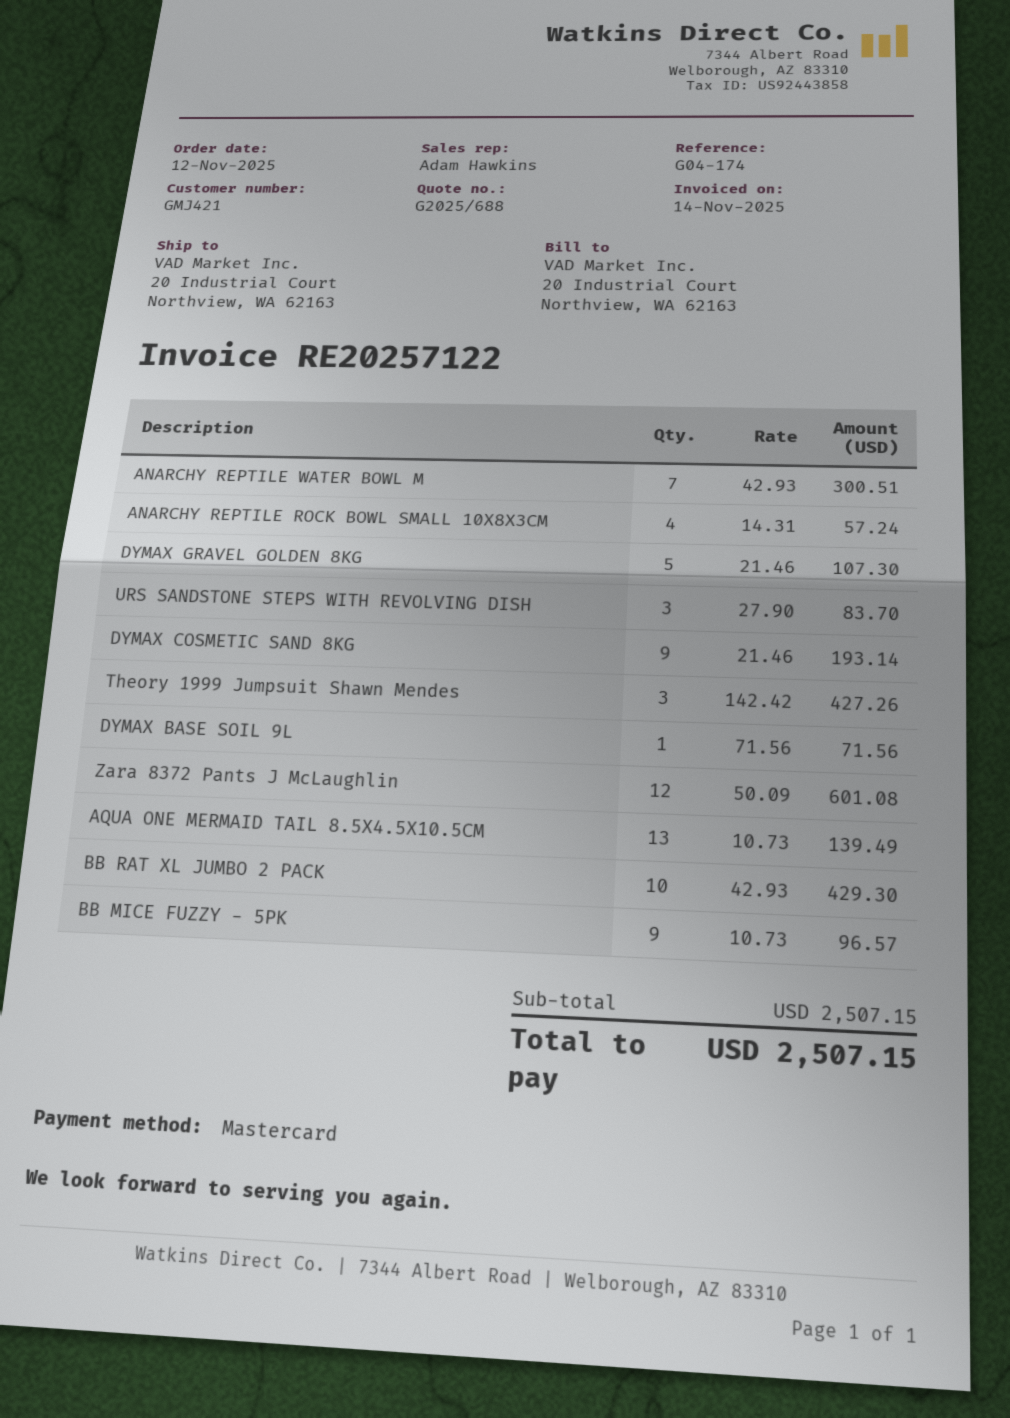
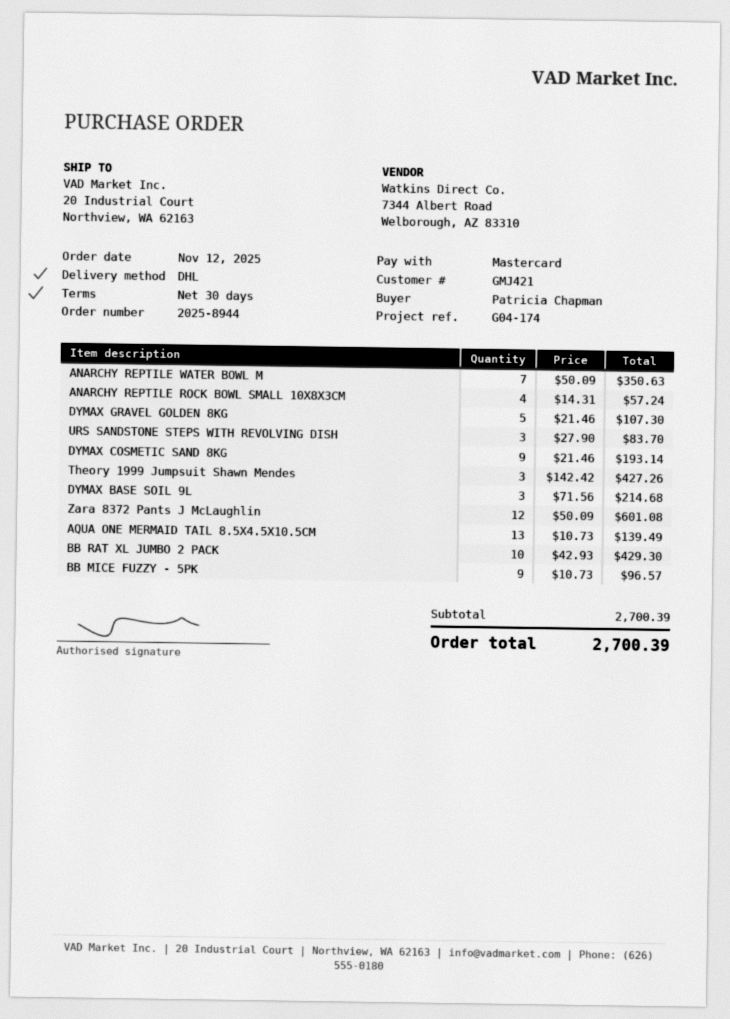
ANARCHY REPTILE WATER BOWL M: 7 x 42.93 = 300.51 -> 7 x 50.09 = 350.63
DYMAX BASE SOIL 9L: 1 x 71.56 = 71.56 -> 3 x 71.56 = 214.68
subtotal: 2507.15 -> 2700.39
total: 2507.15 -> 2700.39

